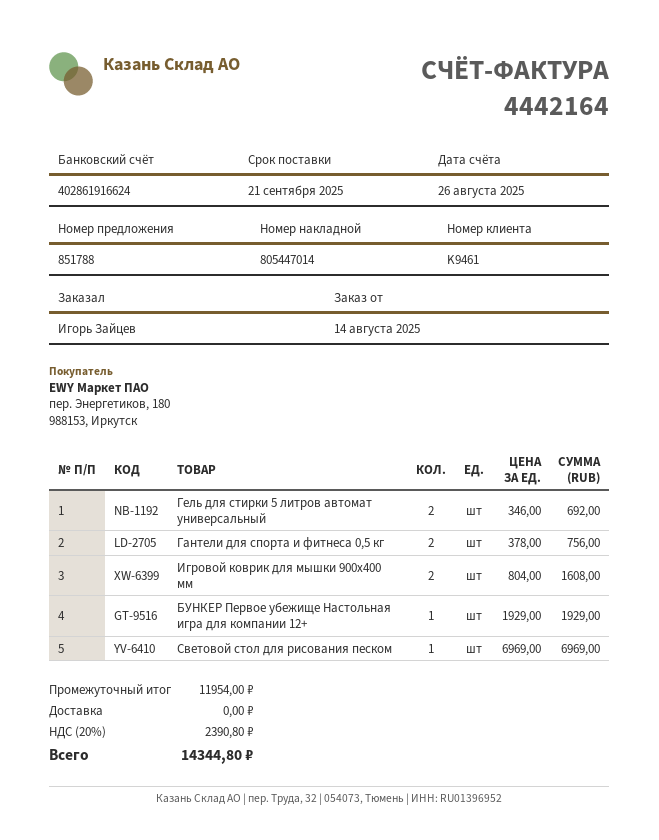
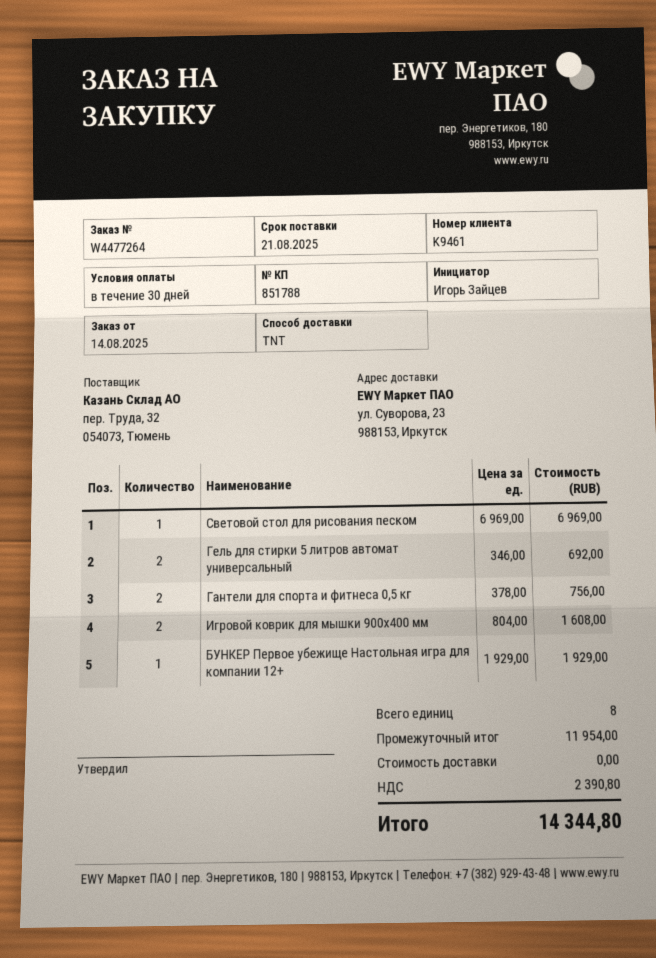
delivery date: 2025-09-21 -> 2025-08-21

